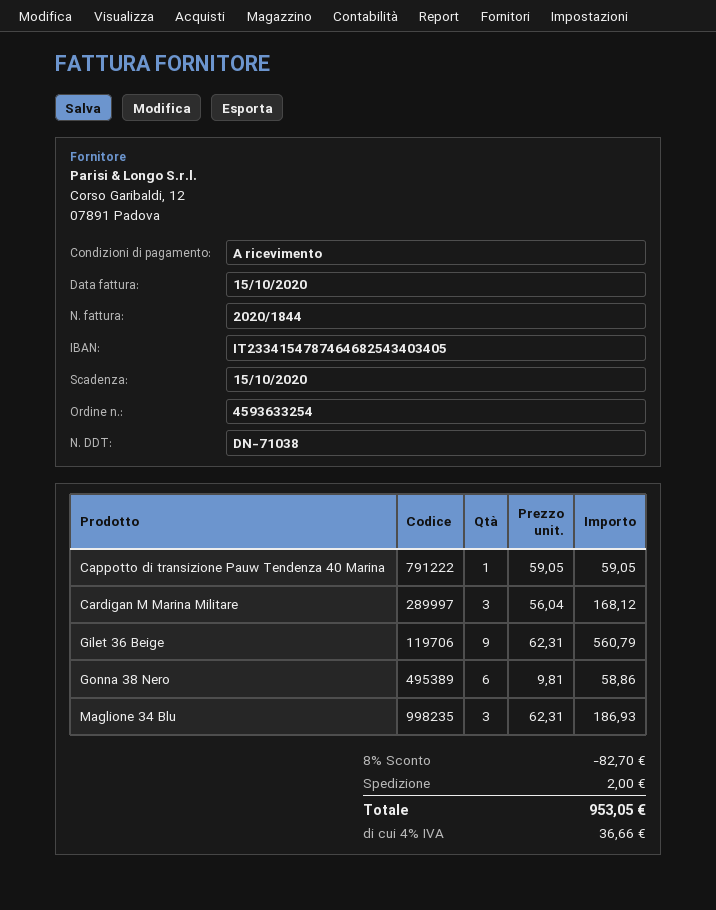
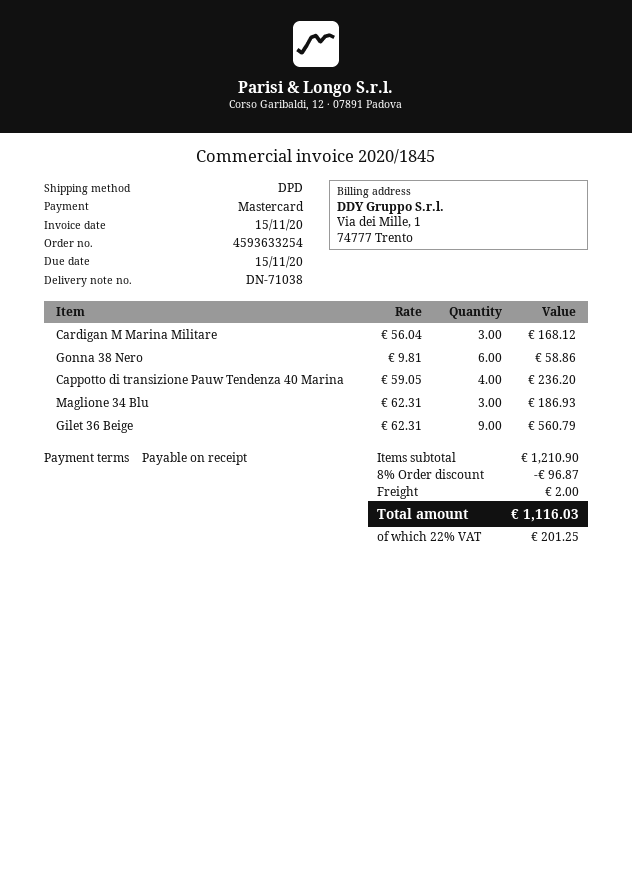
invoice number: 2020/1844 -> 2020/1845
invoice date: 2020-10-15 -> 2020-11-15
due date: 2020-10-15 -> 2020-11-15
Cappotto di transizione Pauw Tendenza 40 Marina: 1 x 59.05 = 59.05 -> 4 x 59.05 = 236.20
discount: 8% = 82.70 -> 8% = 96.87
tax: 4% = 36.66 -> 22% = 201.25
total: 953.05 -> 1116.03

